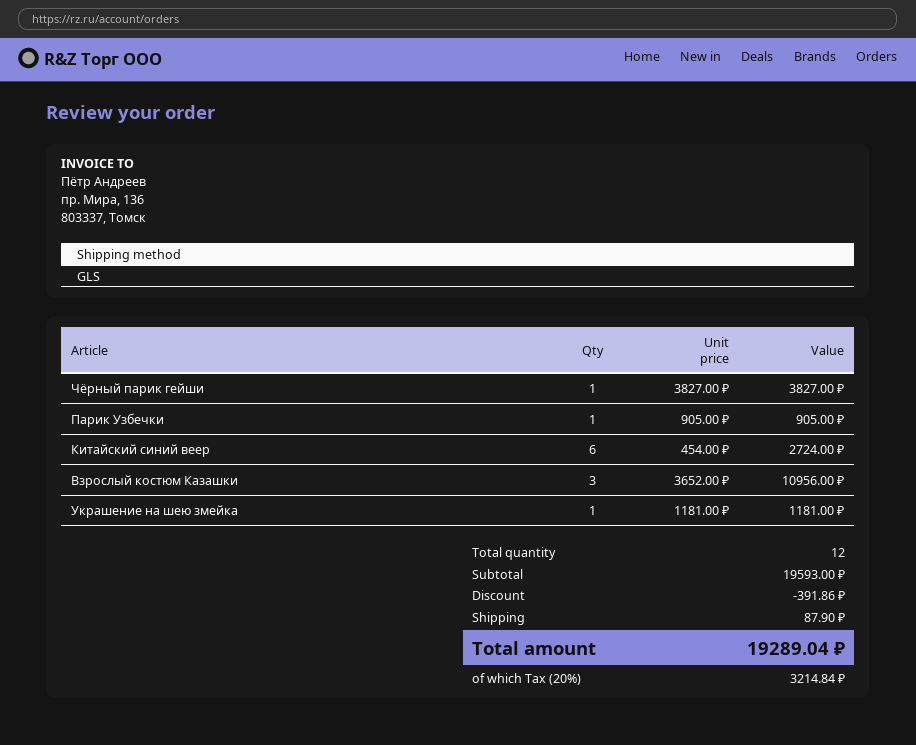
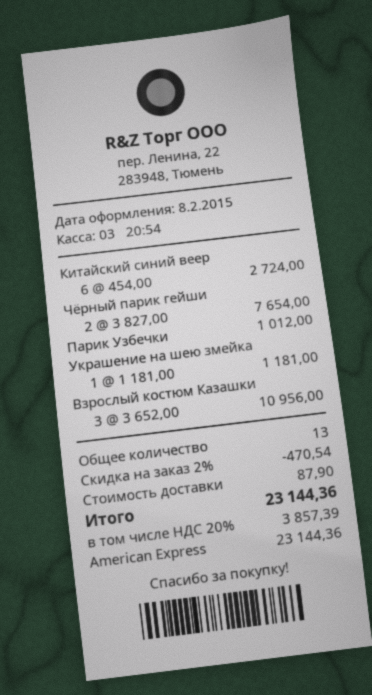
Чёрный парик гейши: 1 x 3827.00 = 3827.00 -> 2 x 3827.00 = 7654.00
Парик Узбечки: 1 x 905.00 = 905.00 -> 1 x 1012.00 = 1012.00
total quantity: 12 -> 13
discount: 391.86 -> 470.54
tax: 20% = 3214.84 -> 20% = 3857.39
total: 19289.04 -> 23144.36

